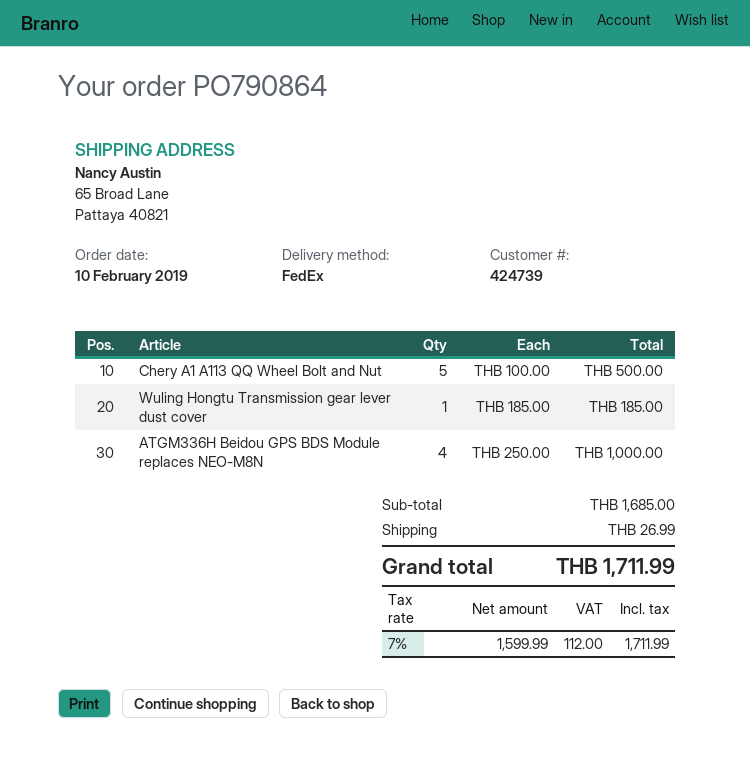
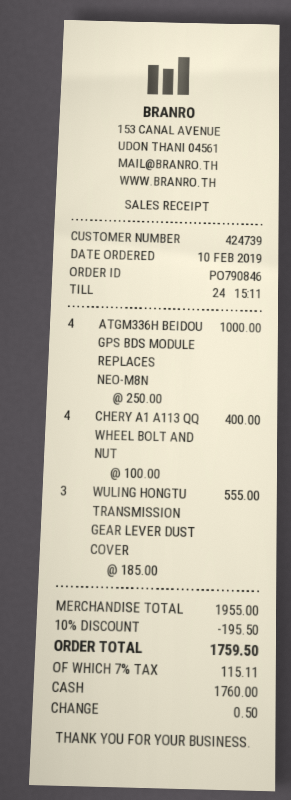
order number: PO790864 -> PO790846
Chery A1 A113 QQ Wheel Bolt and Nut: 5 x 100.00 = 500.00 -> 4 x 100.00 = 400.00
Wuling Hongtu Transmission gear lever dust cover: 1 x 185.00 = 185.00 -> 3 x 185.00 = 555.00
subtotal: 1685.00 -> 1955.00
discount: none -> 10% = 195.50
shipping: 26.99 -> none
tax: 7% = 112.00 -> 7% = 115.11
total: 1711.99 -> 1759.50

